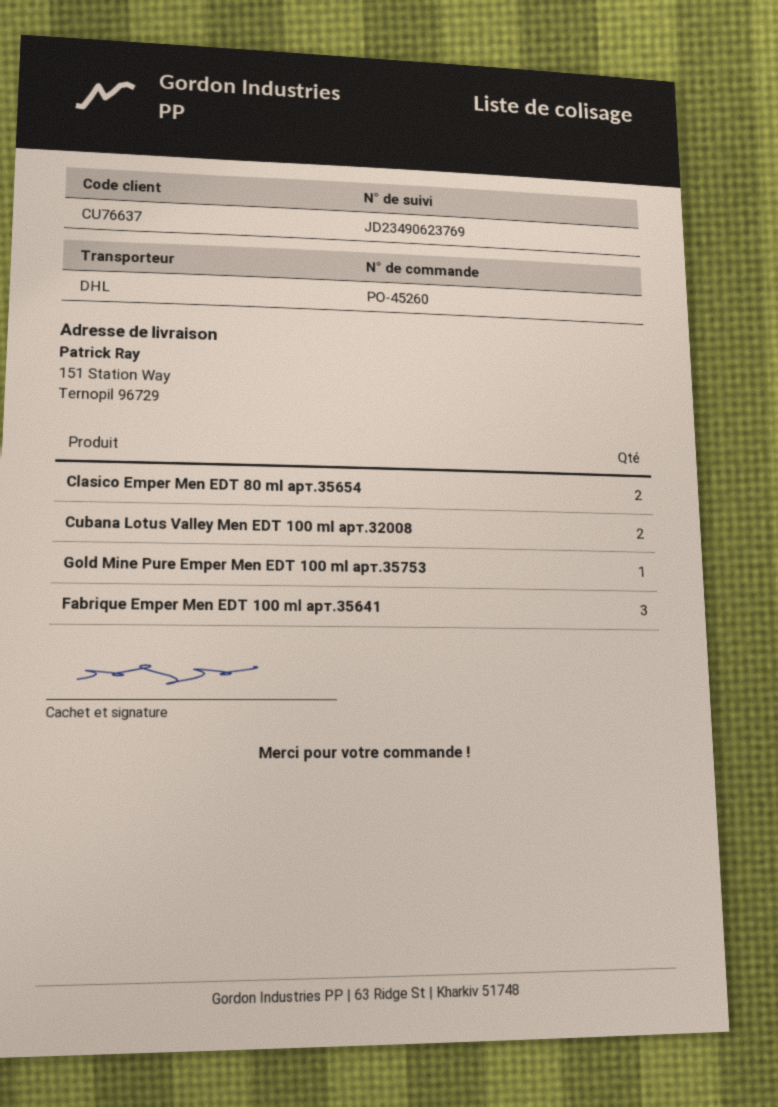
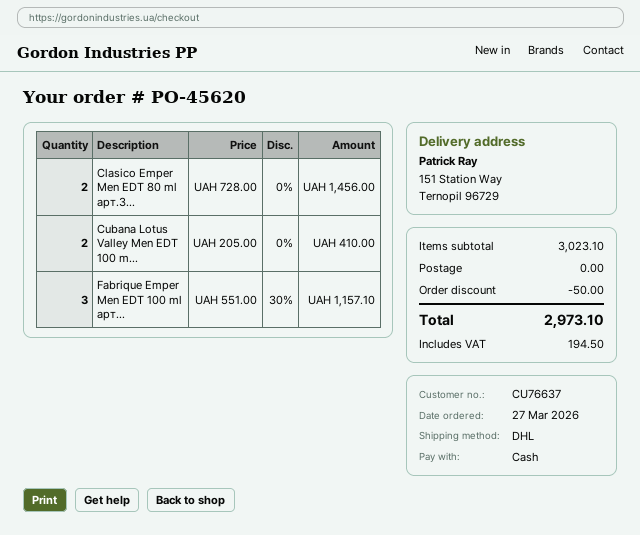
order number: PO-45260 -> PO-45620
Gold Mine Pure Emper Men EDT 100 ml арт.35753: 1 -> none

